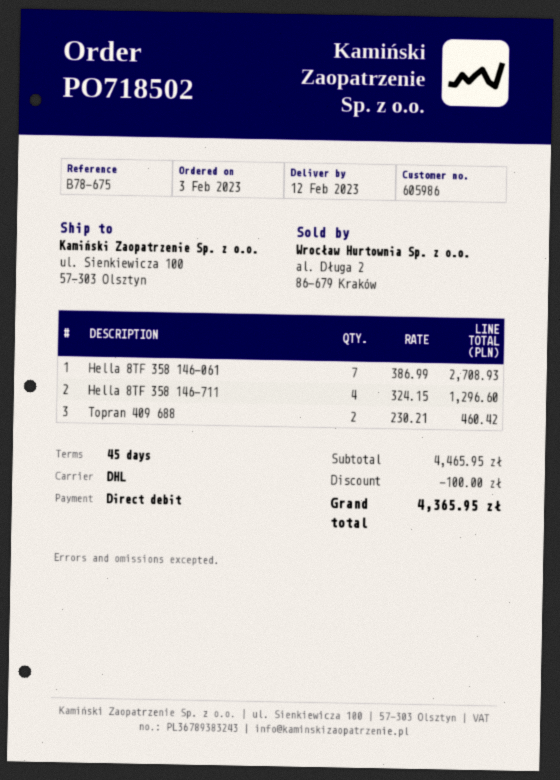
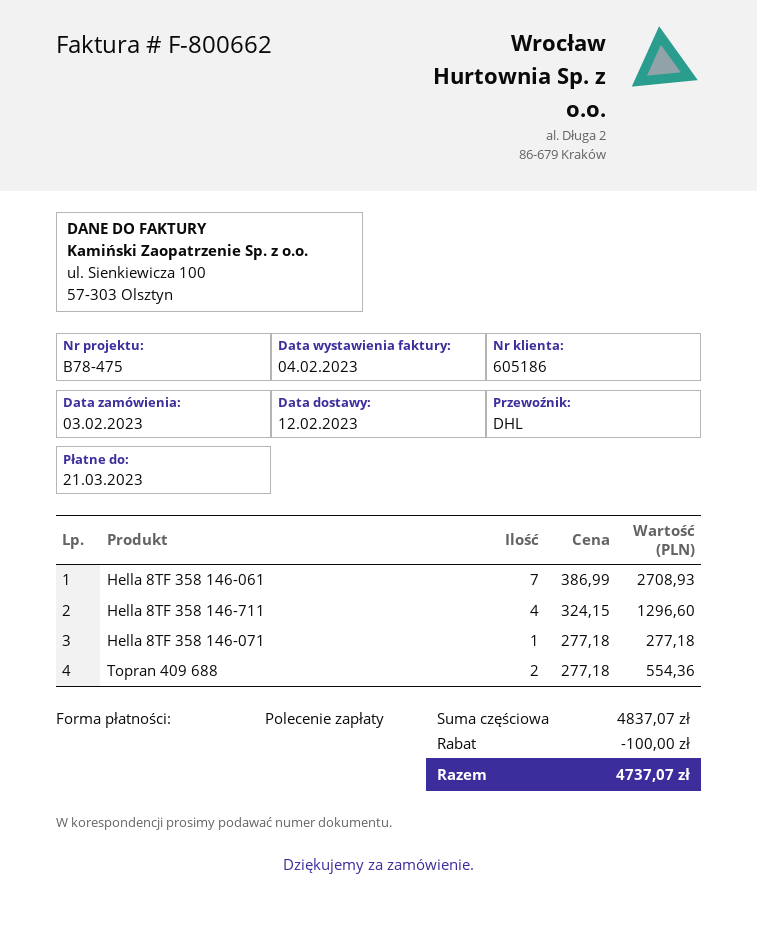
customer number: 605986 -> 605186
reference: B78-675 -> B78-475
Topran 409 688: 2 x 230.21 = 460.42 -> 2 x 277.18 = 554.36
Hella 8TF 358 146-071: none -> 1 x 277.18 = 277.18
subtotal: 4465.95 -> 4837.07
total: 4365.95 -> 4737.07

